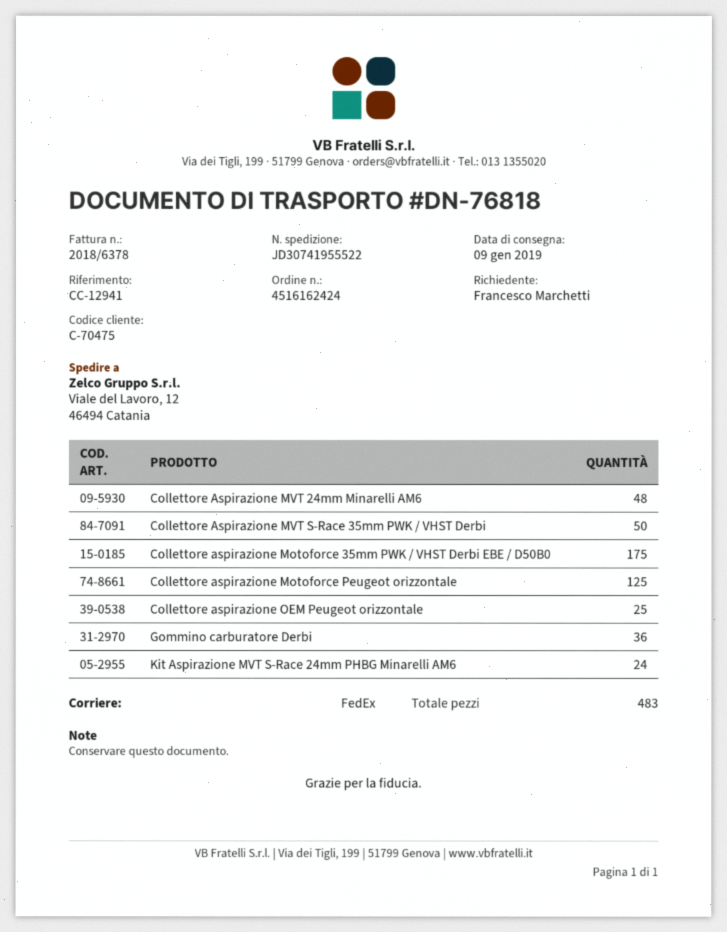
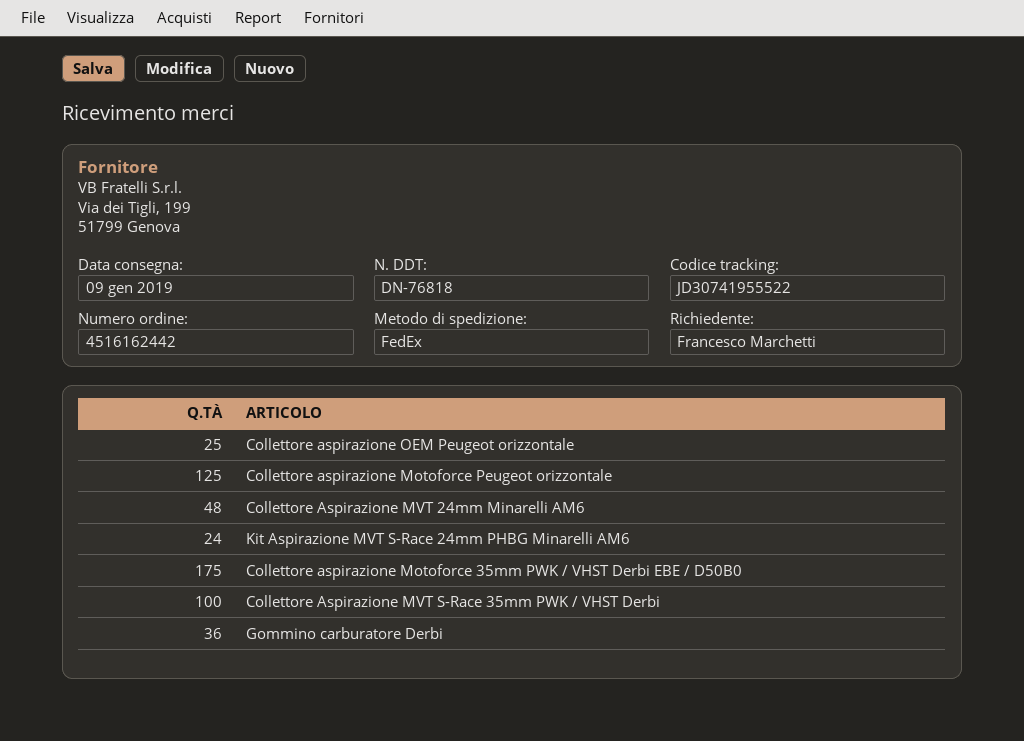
order number: 4516162424 -> 4516162442
Collettore Aspirazione MVT S-Race 35mm PWK / VHST Derbi: 50 -> 100

